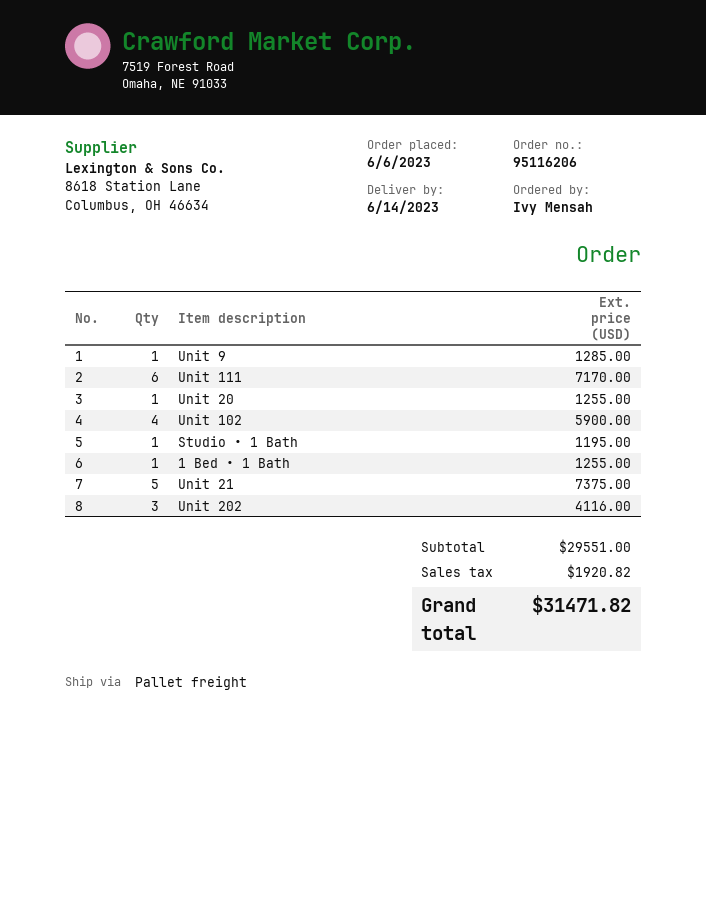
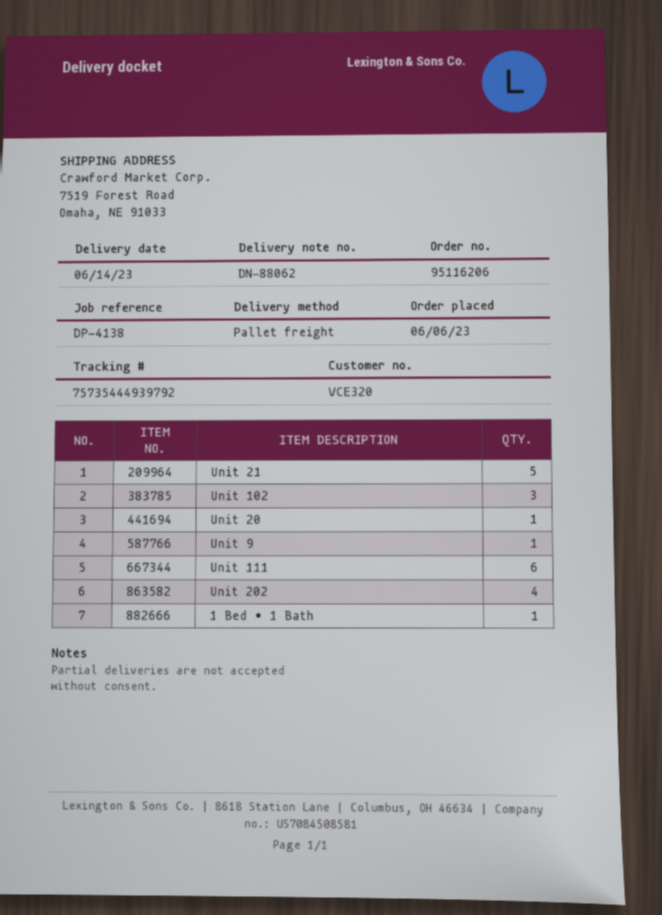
Unit 102: 4 -> 3
Studio • 1 Bath: 1 -> none
Unit 202: 3 -> 4

